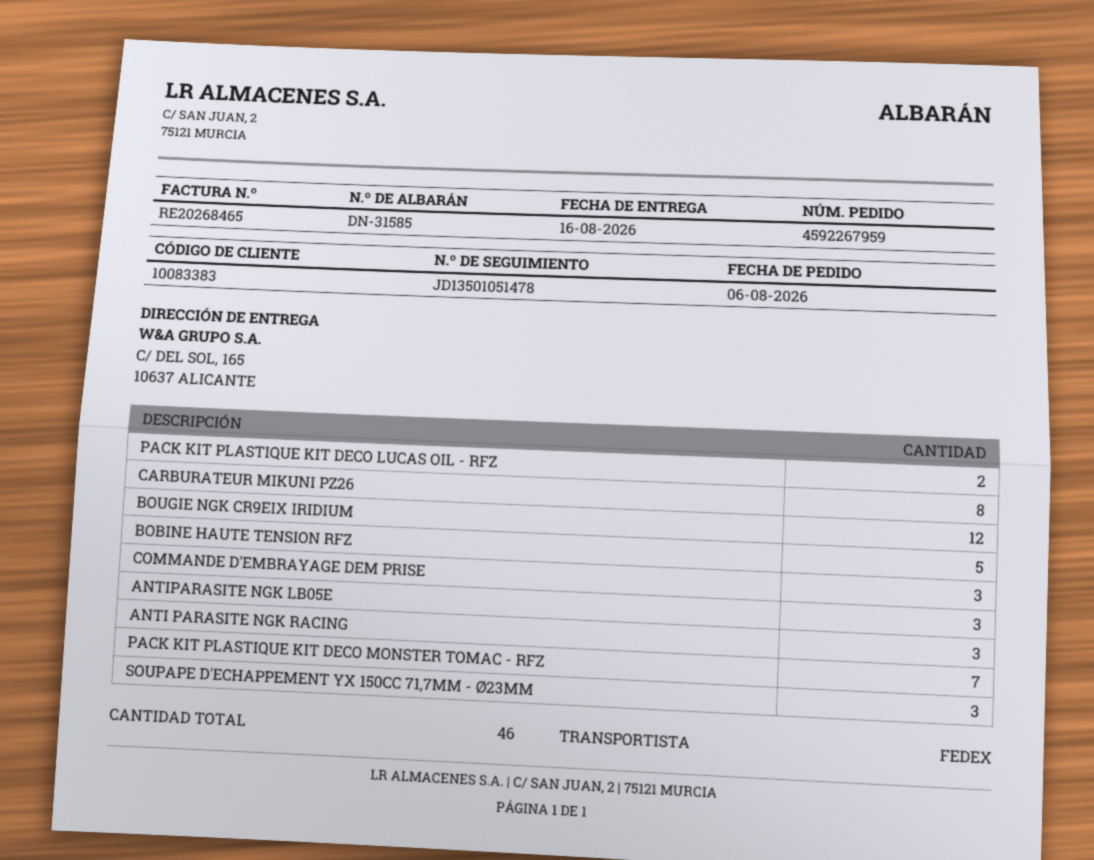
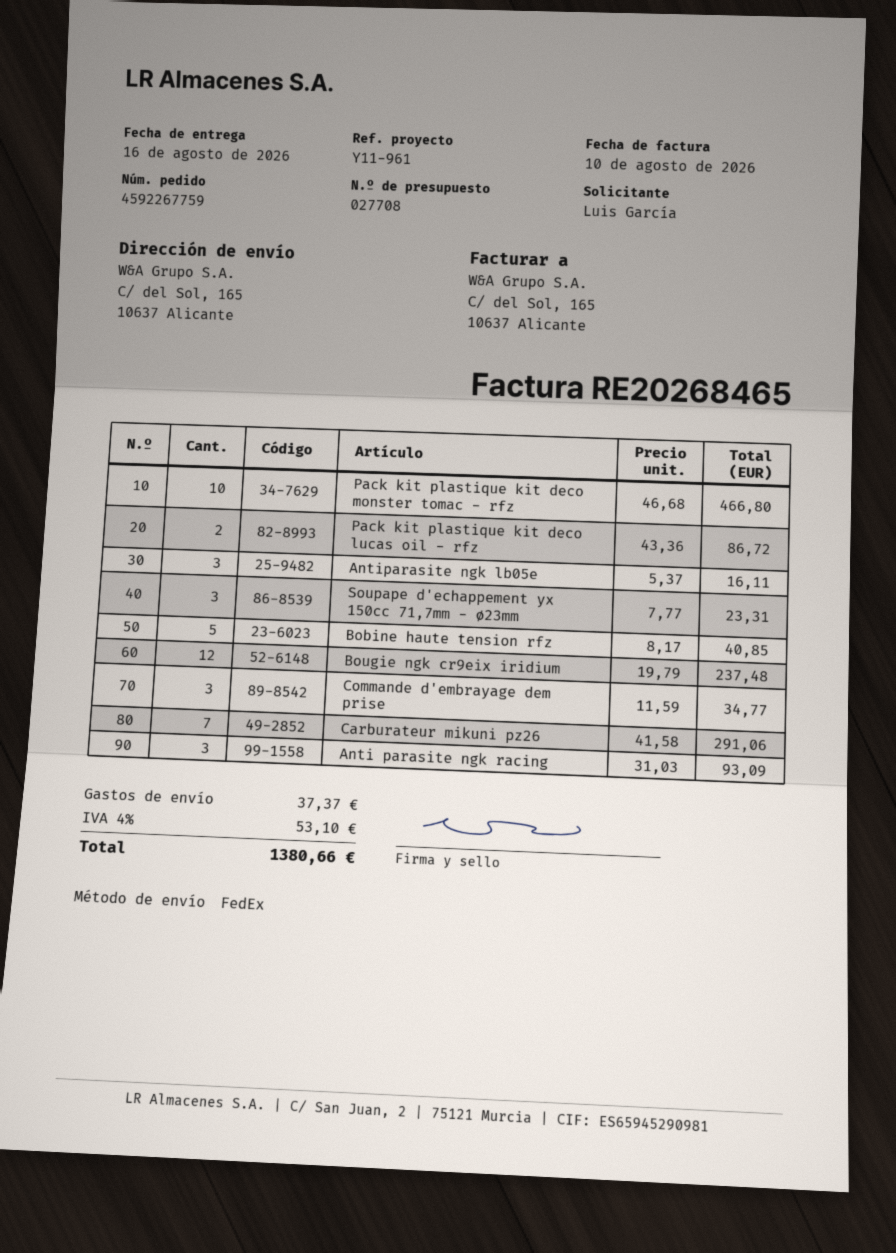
order number: 4592267959 -> 4592267759
CARBURATEUR MIKUNI PZ26: 8 -> 7
PACK KIT PLASTIQUE KIT DECO MONSTER TOMAC - RFZ: 7 -> 10

